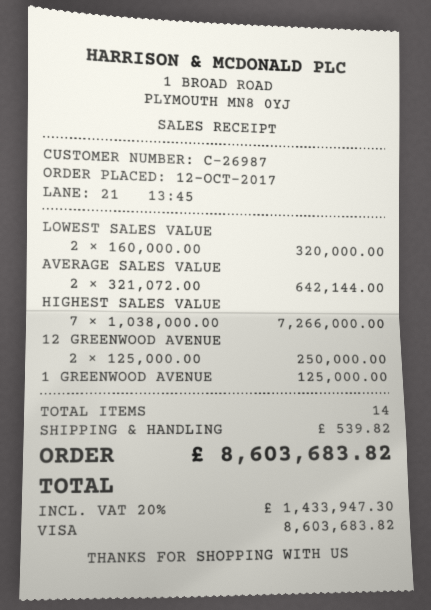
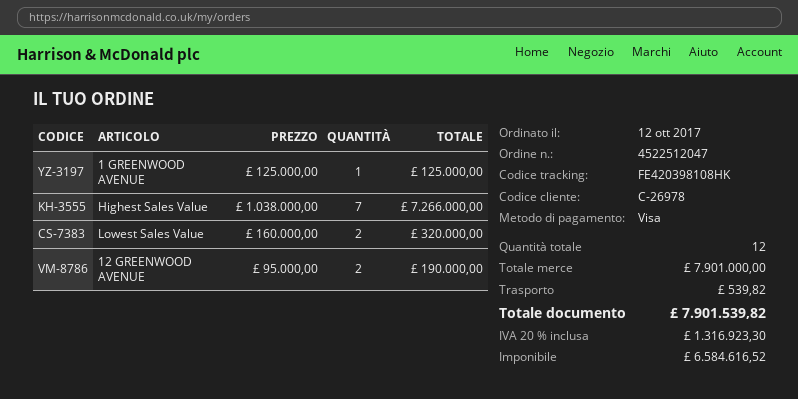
customer number: C-26987 -> C-26978
AVERAGE SALES VALUE: 2 x 321072.00 = 642144.00 -> none
12 GREENWOOD AVENUE: 2 x 125000.00 = 250000.00 -> 2 x 95000.00 = 190000.00
total quantity: 14 -> 12
tax: 20% = 1433947.30 -> 20% = 1316923.30
total: 8603683.82 -> 7901539.82

